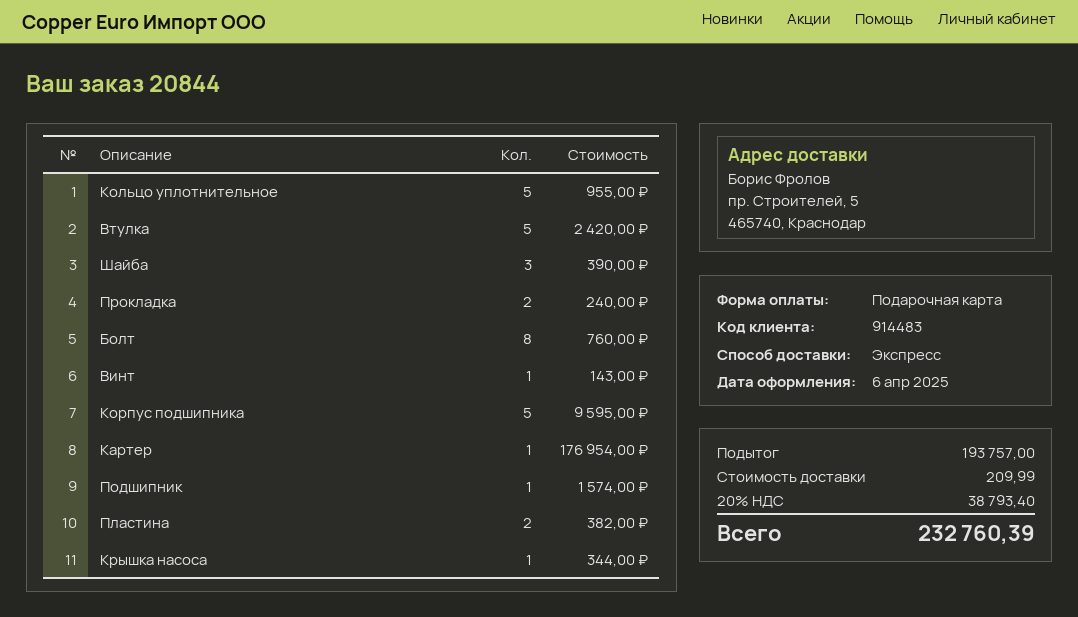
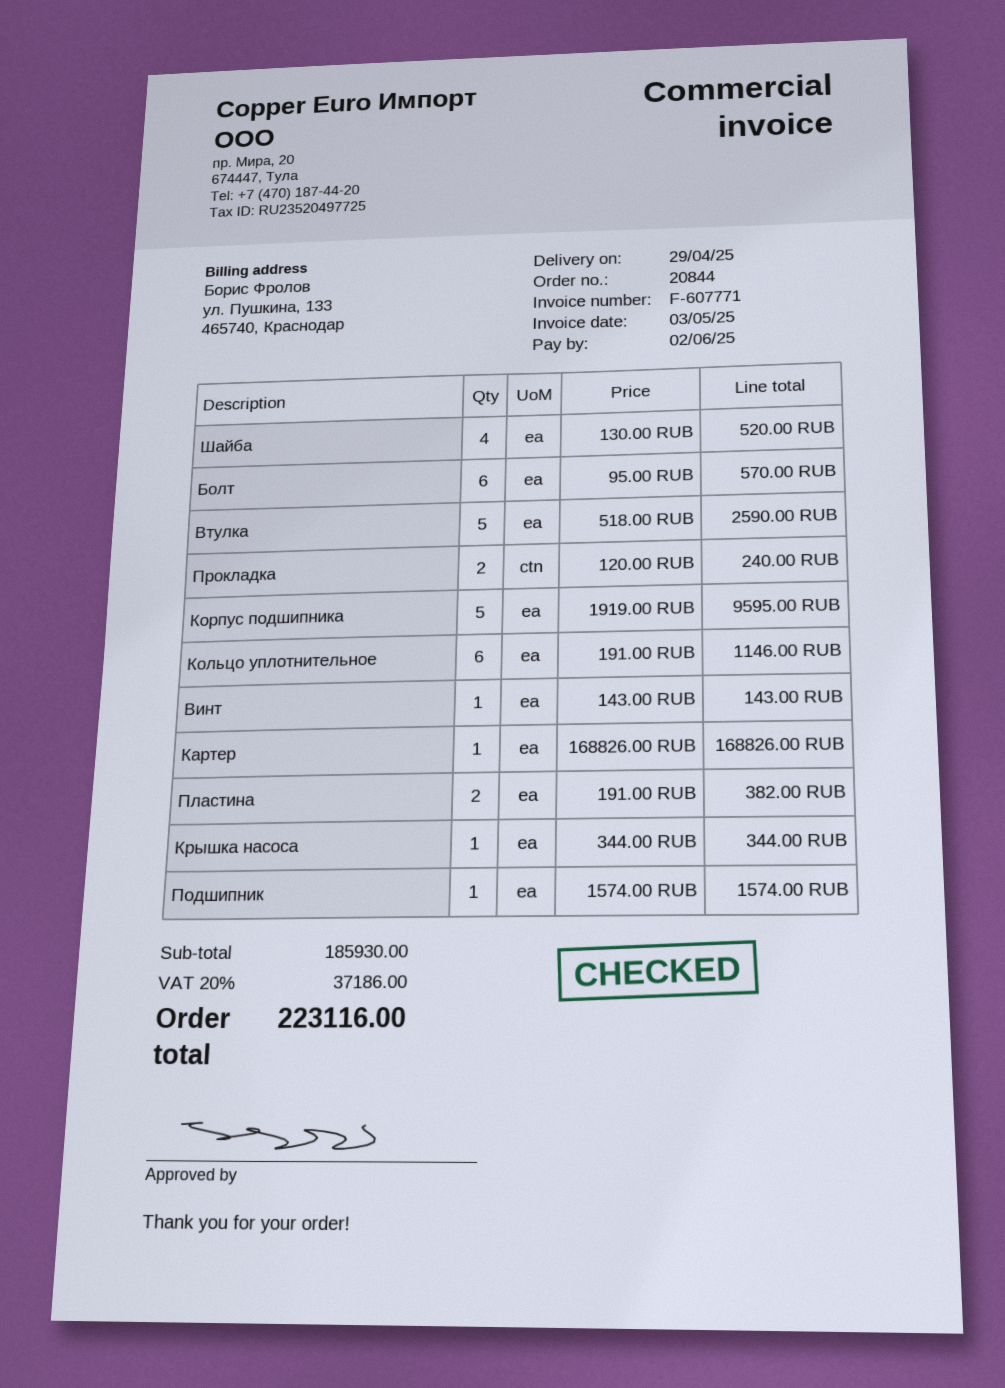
Кольцо уплотнительное: 5 for 955.00 -> 6 for 1146.00
Втулка: 5 for 2420.00 -> 5 for 2590.00
Шайба: 3 for 390.00 -> 4 for 520.00
Болт: 8 for 760.00 -> 6 for 570.00
Картер: 1 for 176954.00 -> 1 for 168826.00
subtotal: 193757.00 -> 185930.00
shipping: 209.99 -> none
tax: 20% = 38793.40 -> 20% = 37186.00
total: 232760.39 -> 223116.00

